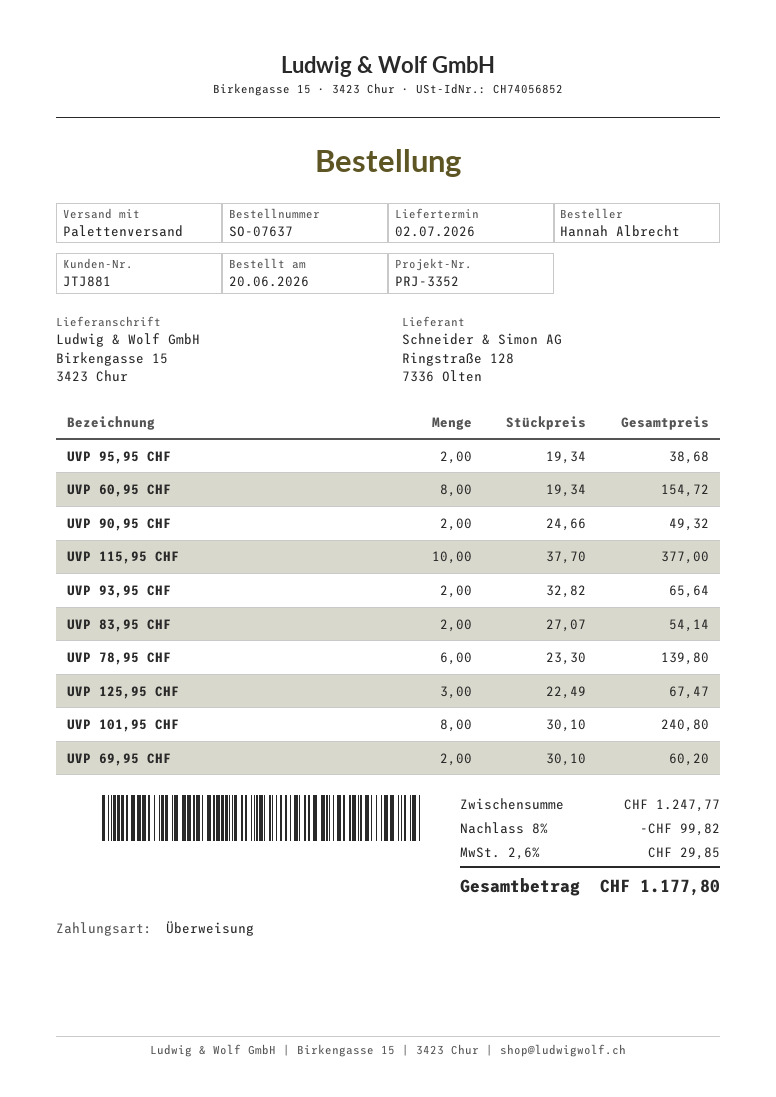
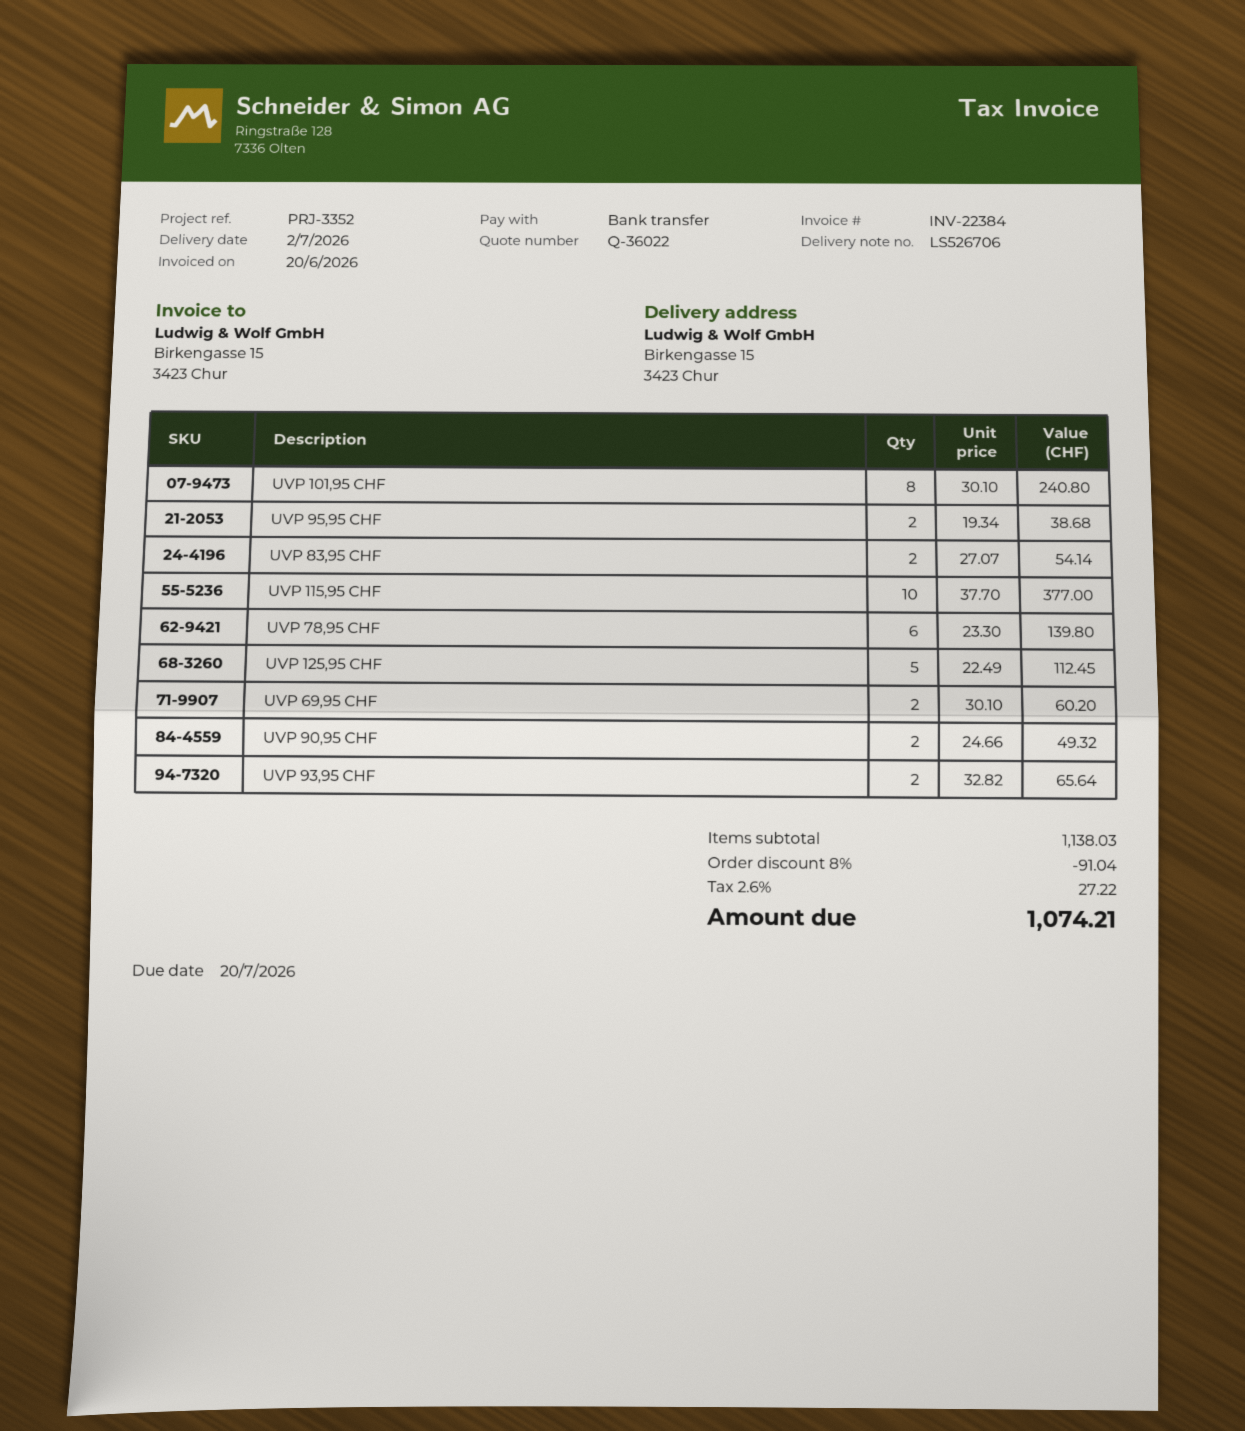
UVP 60,95 CHF: 8 x 19.34 = 154.72 -> none
UVP 125,95 CHF: 3 x 22.49 = 67.47 -> 5 x 22.49 = 112.45
subtotal: 1247.77 -> 1138.03
discount: 8% = 99.82 -> 8% = 91.04
tax: 2.6% = 29.85 -> 2.6% = 27.22
total: 1177.80 -> 1074.21

